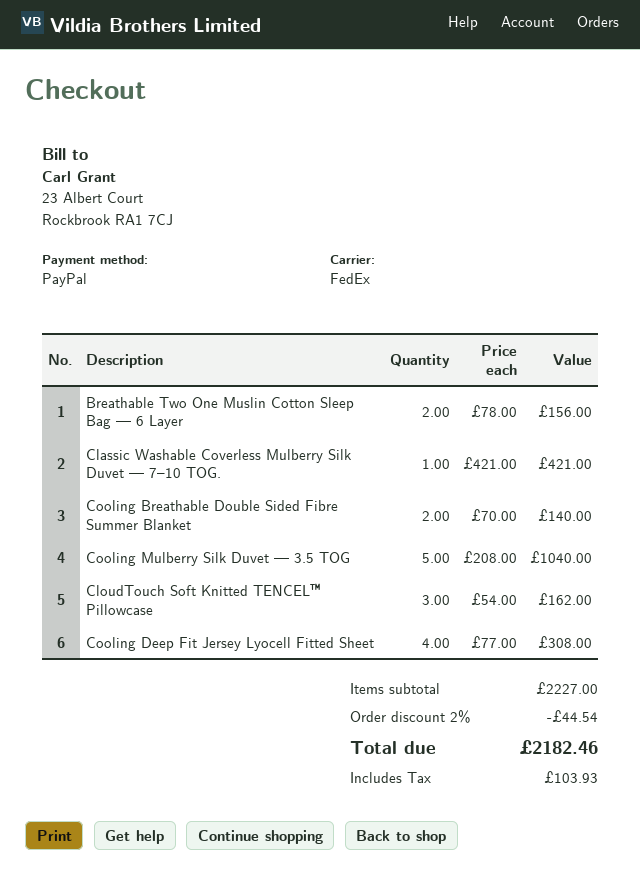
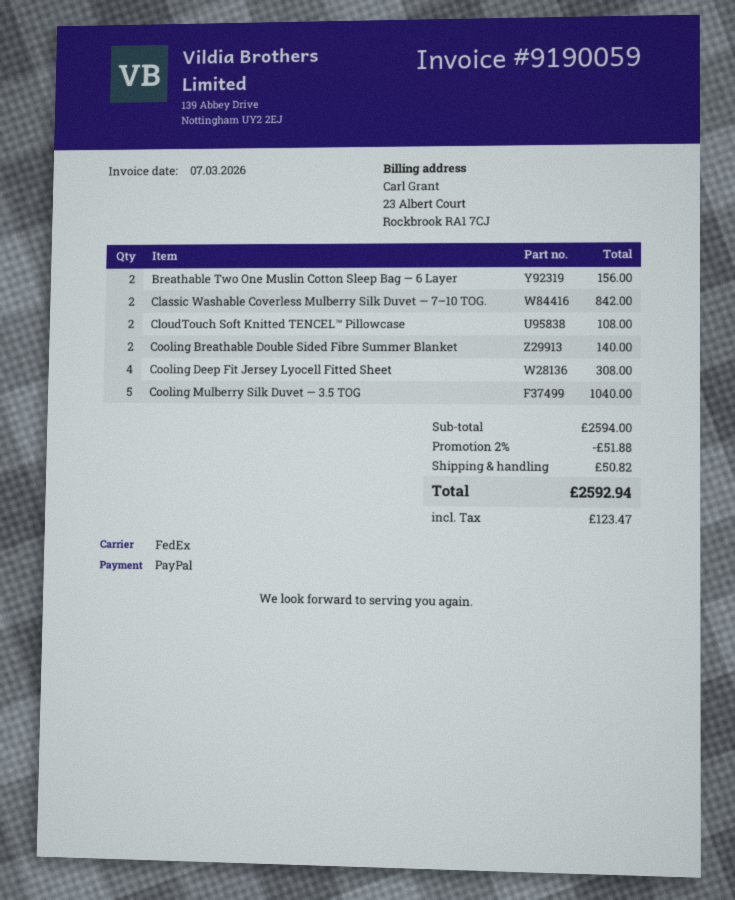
Classic Washable Coverless Mulberry Silk Duvet — 7–10 TOG.: 1 for 421.00 -> 2 for 842.00
CloudTouch Soft Knitted TENCEL™ Pillowcase: 3 for 162.00 -> 2 for 108.00
subtotal: 2227.00 -> 2594.00
discount: 2% = 44.54 -> 2% = 51.88
shipping: none -> 50.82
tax: 103.93 -> 123.47
total: 2182.46 -> 2592.94

